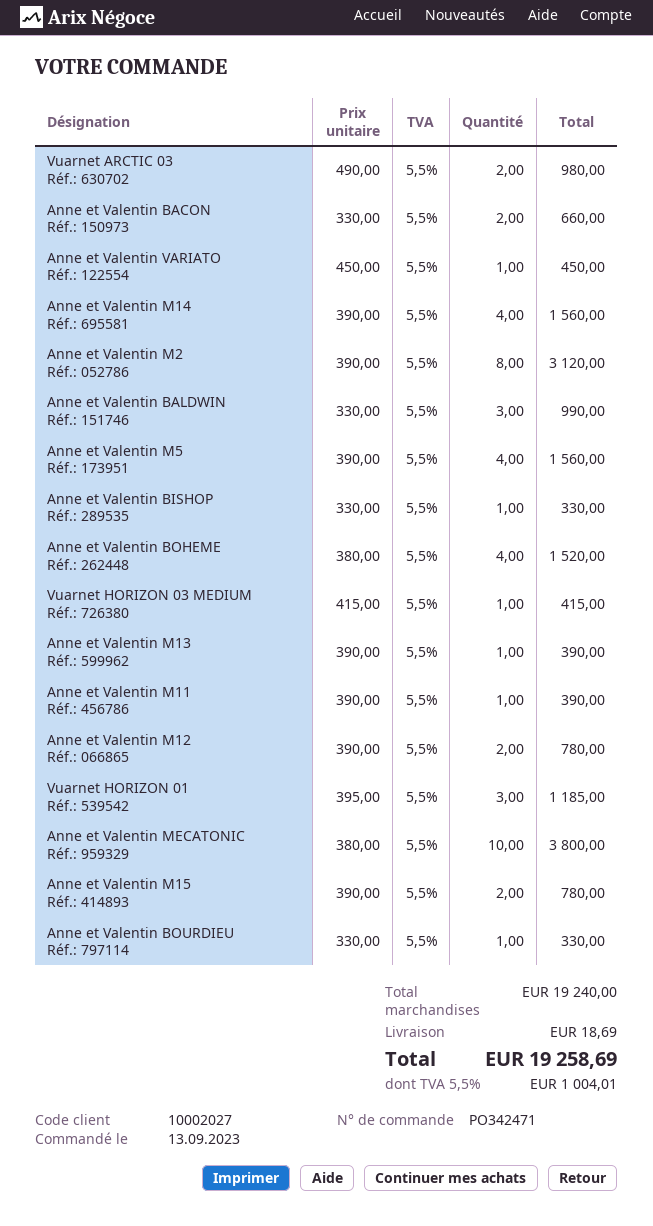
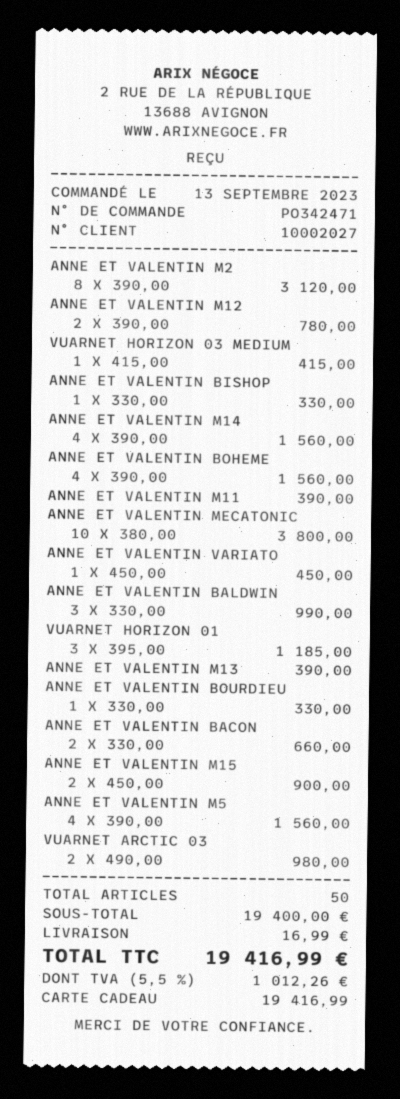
Anne et Valentin BOHEME: 4 x 380.00 = 1520.00 -> 4 x 390.00 = 1560.00
Anne et Valentin M15: 2 x 390.00 = 780.00 -> 2 x 450.00 = 900.00
subtotal: 19240.00 -> 19400.00
shipping: 18.69 -> 16.99
tax: 5.5% = 1004.01 -> 5.5% = 1012.26
total: 19258.69 -> 19416.99

